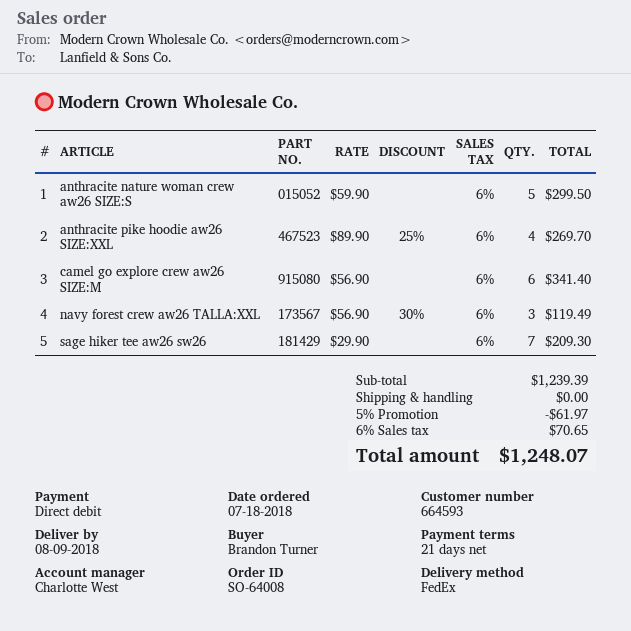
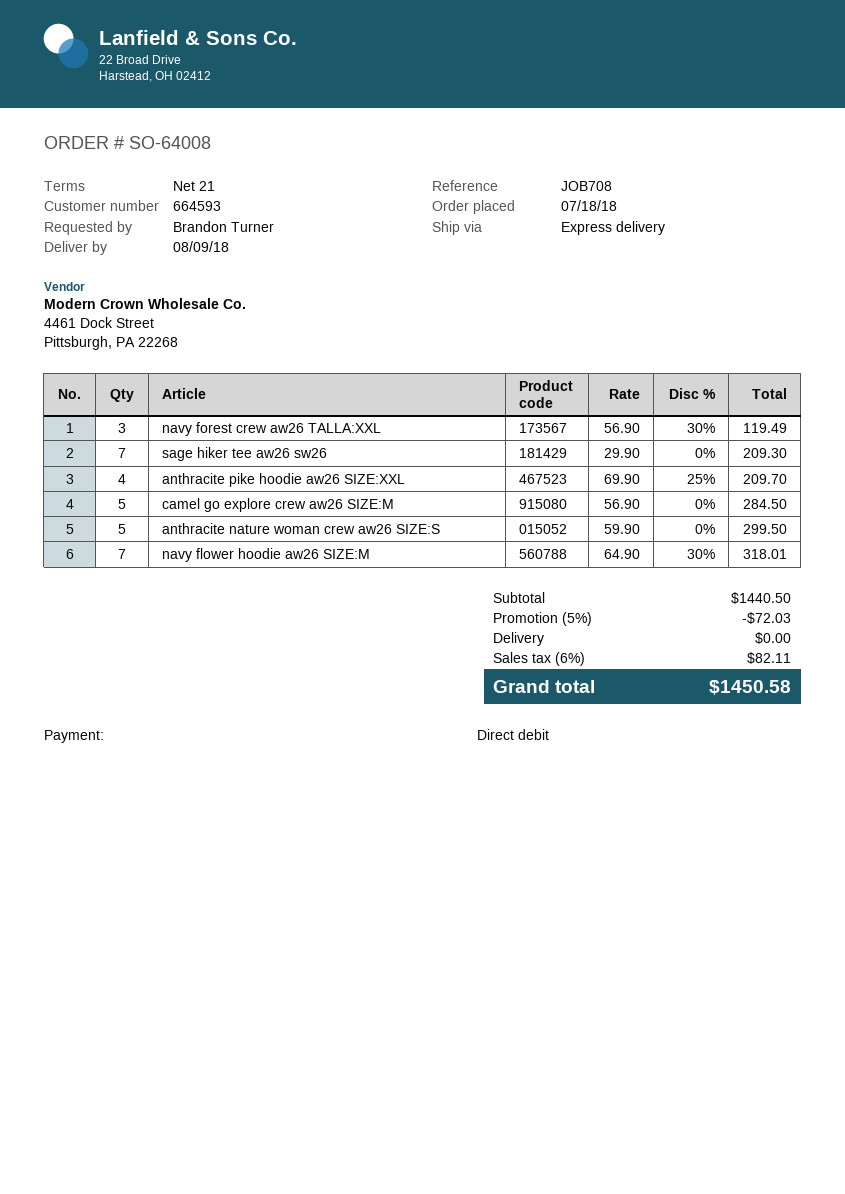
shipping method: FedEx -> express
anthracite pike hoodie aw26 SIZE:XXL: 4 x 89.90 - 25% = 269.70 -> 4 x 69.90 - 25% = 209.70
camel go explore crew aw26 SIZE:M: 6 x 56.90 = 341.40 -> 5 x 56.90 = 284.50
navy flower hoodie aw26 SIZE:M: none -> 7 x 64.90 - 30% = 318.01
subtotal: 1239.39 -> 1440.50
discount: 5% = 61.97 -> 5% = 72.03
tax: 6% = 70.65 -> 6% = 82.11
total: 1248.07 -> 1450.58

